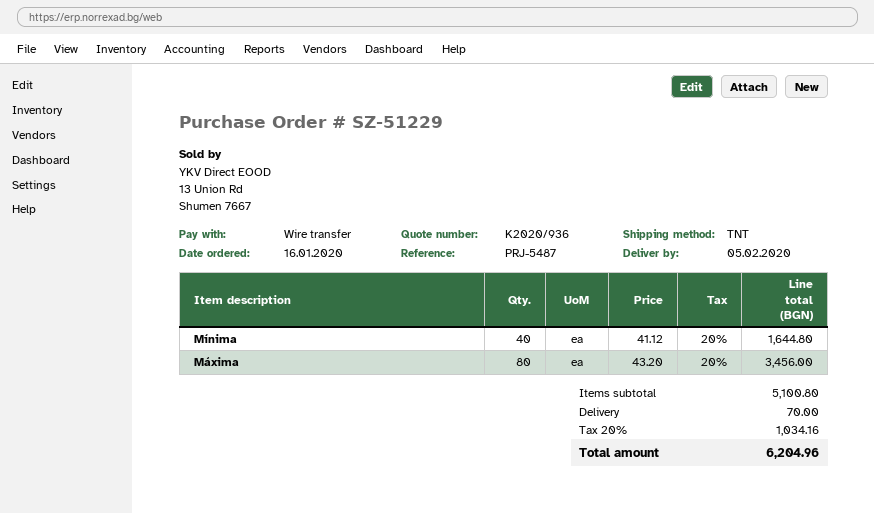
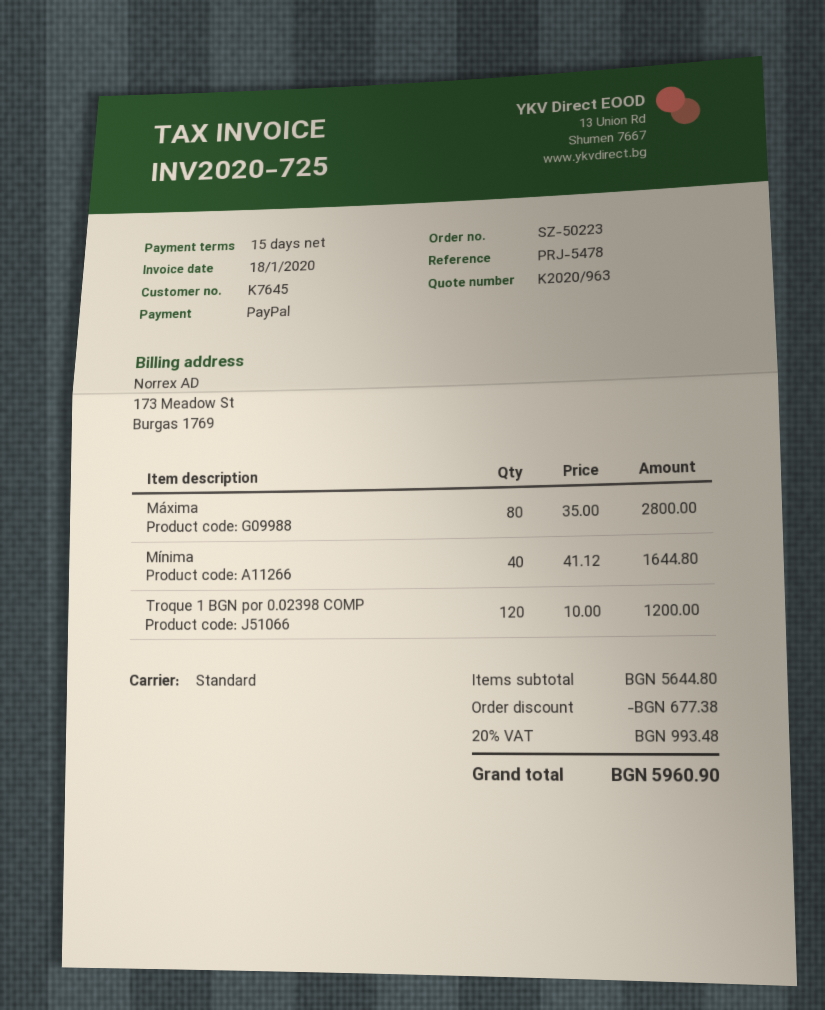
quote number: K2020/936 -> K2020/963
order number: SZ-51229 -> SZ-50223
reference: PRJ-5487 -> PRJ-5478
payment method: bank transfer -> PayPal
shipping method: TNT -> standard
Máxima: 80 x 43.20 = 3456.00 -> 80 x 35.00 = 2800.00
Troque 1 BGN por 0.02398 COMP: none -> 120 x 10.00 = 1200.00
subtotal: 5100.80 -> 5644.80
discount: none -> 677.38
shipping: 70.00 -> none
tax: 20% = 1034.16 -> 20% = 993.48
total: 6204.96 -> 5960.90

